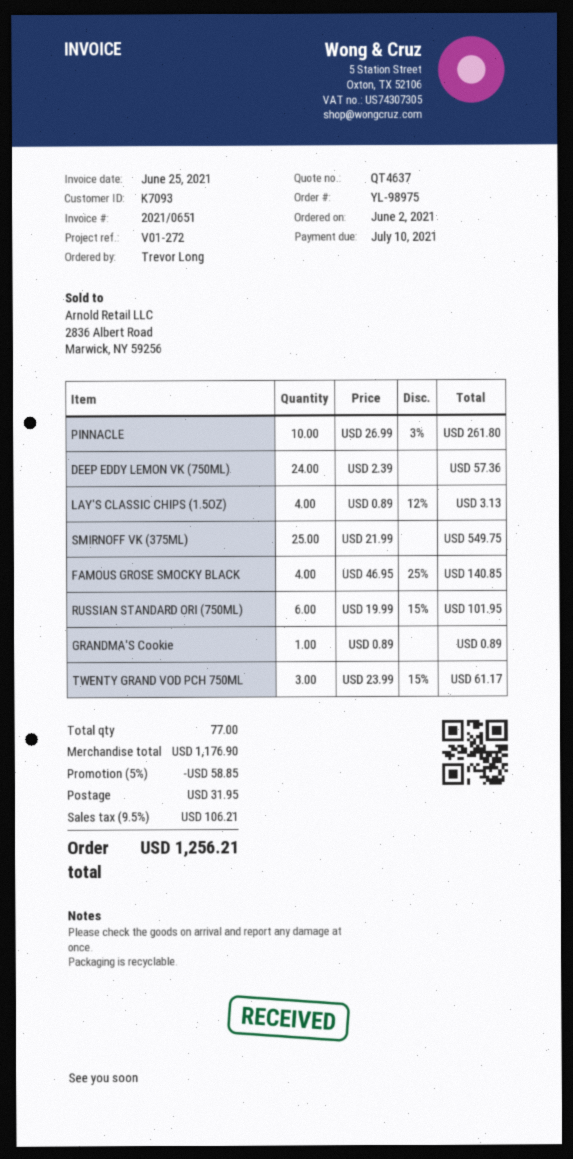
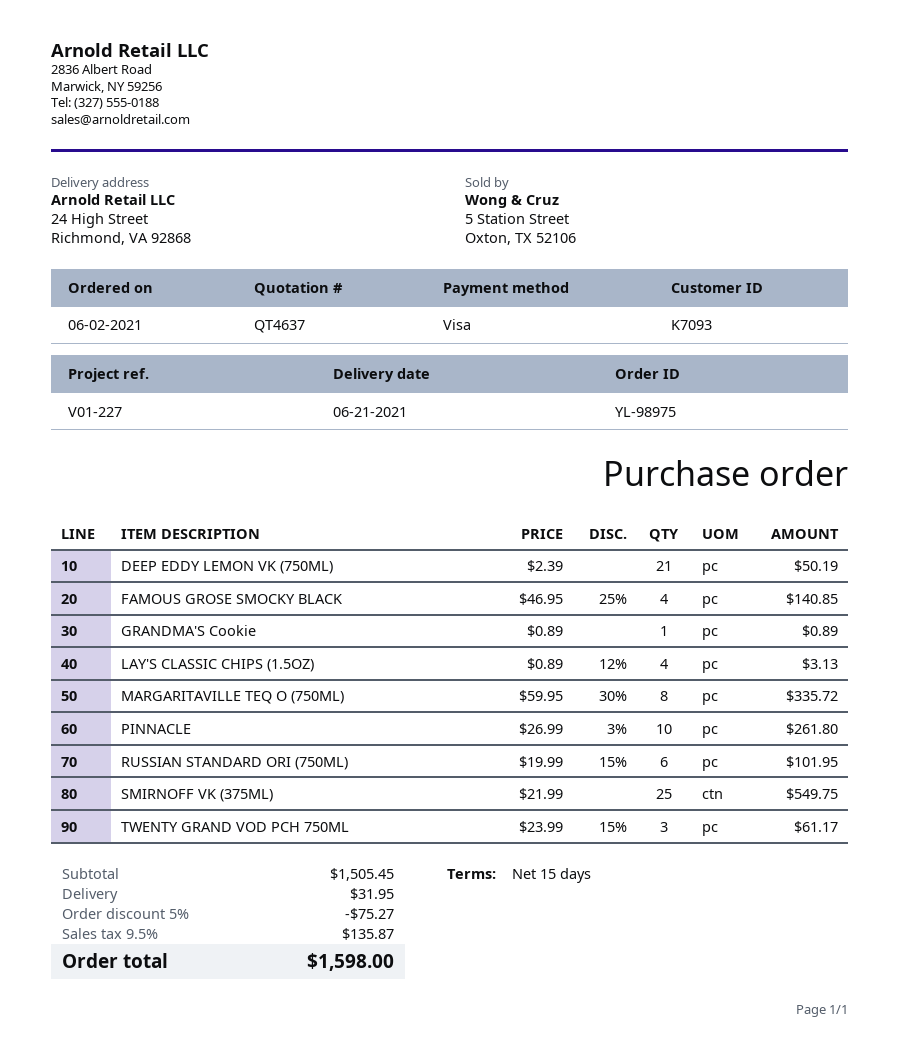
reference: V01-272 -> V01-227
DEEP EDDY LEMON VK (750ML): 24 x 2.39 = 57.36 -> 21 x 2.39 = 50.19
MARGARITAVILLE TEQ O (750ML): none -> 8 x 59.95 - 30% = 335.72
subtotal: 1176.90 -> 1505.45
discount: 5% = 58.85 -> 5% = 75.27
tax: 9.5% = 106.21 -> 9.5% = 135.87
total: 1256.21 -> 1598.00

